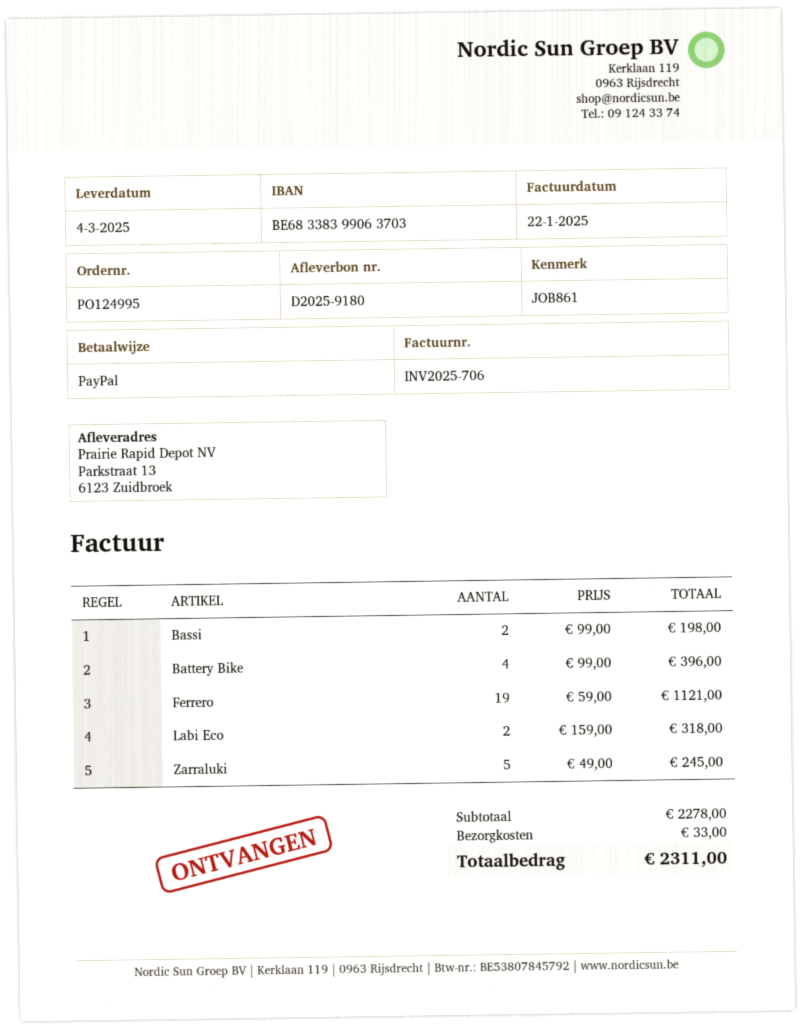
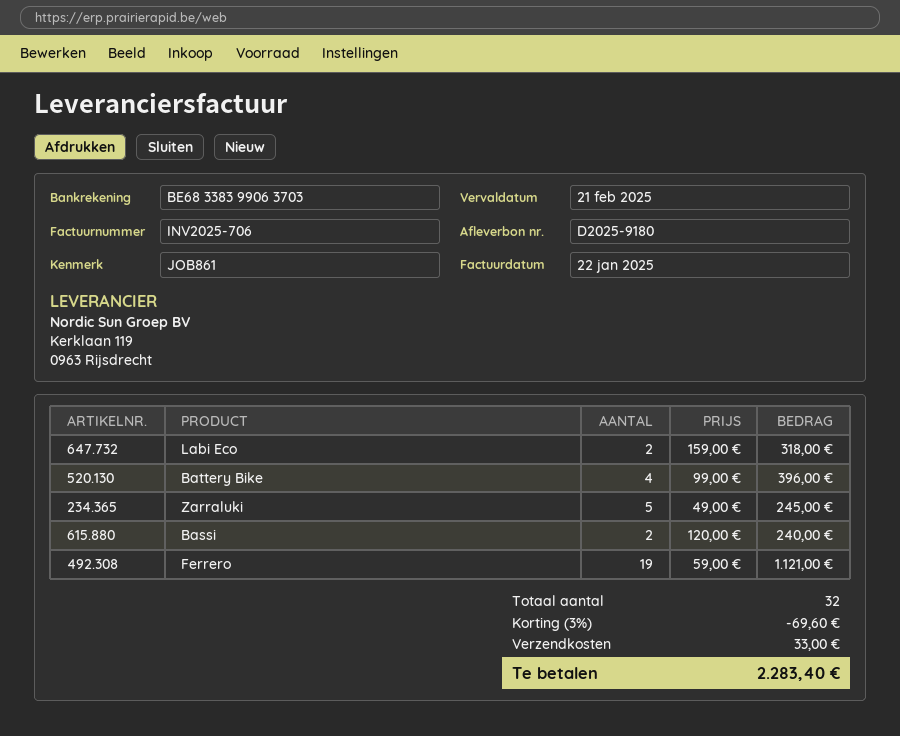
Bassi: 2 x 99.00 = 198.00 -> 2 x 120.00 = 240.00
discount: none -> 3% = 69.60
total: 2311.00 -> 2283.40

